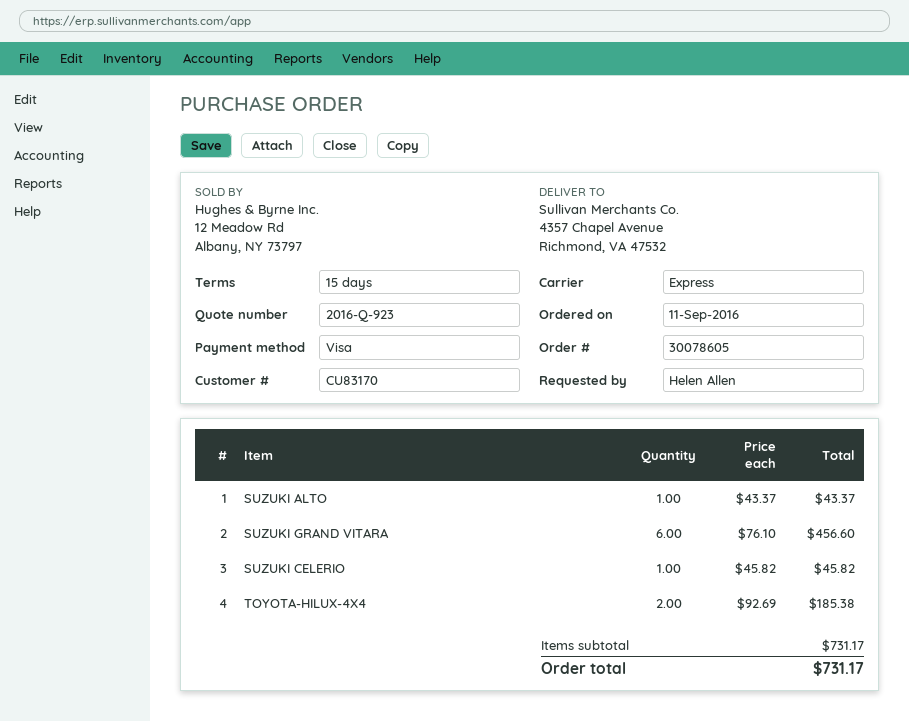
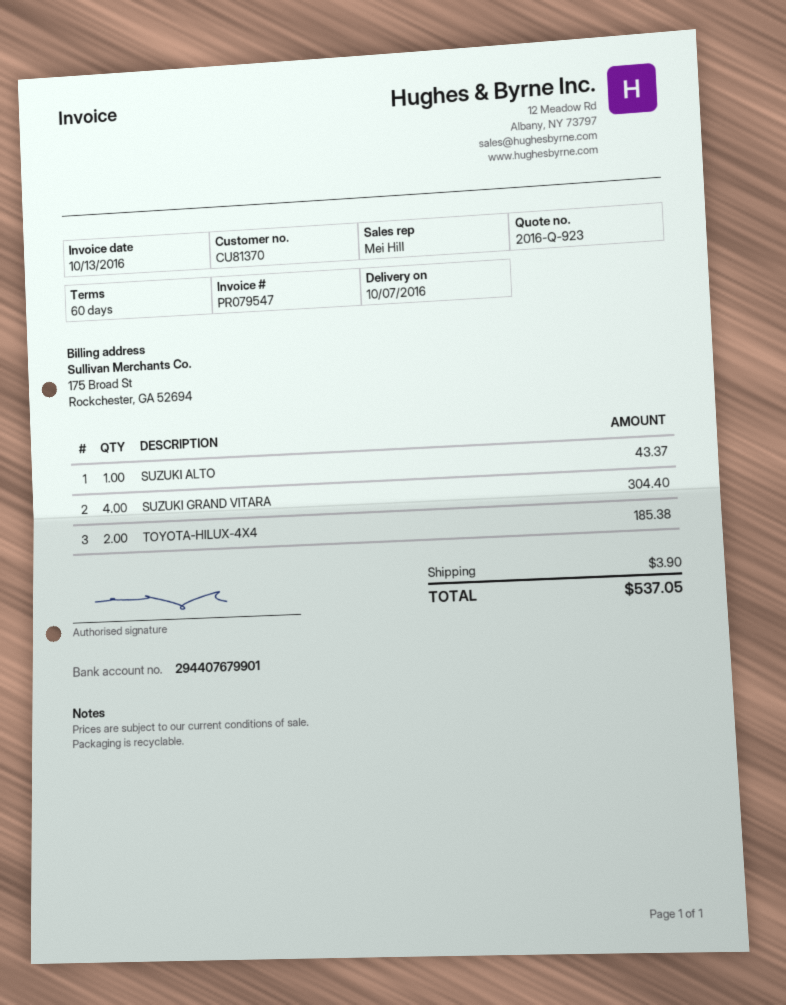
payment terms: 15 days -> 60 days
customer number: CU83170 -> CU81370
SUZUKI GRAND VITARA: 6 for 456.60 -> 4 for 304.40
SUZUKI CELERIO: 1 for 45.82 -> none
shipping: none -> 3.90
total: 731.17 -> 537.05

